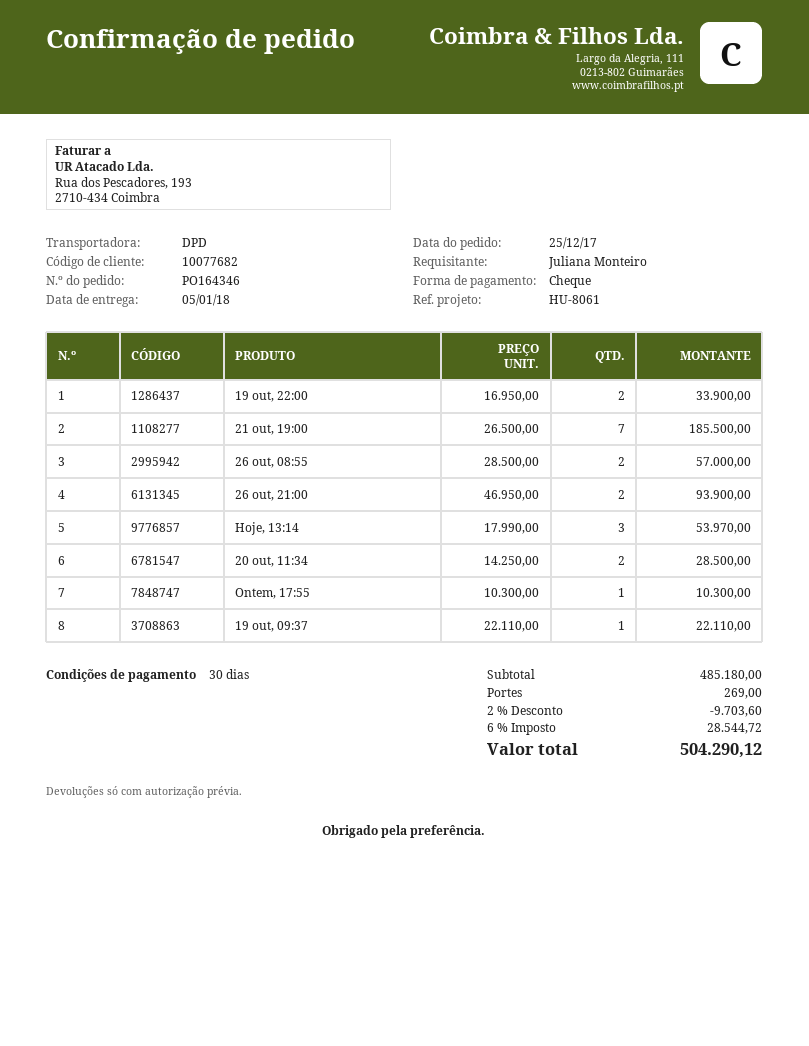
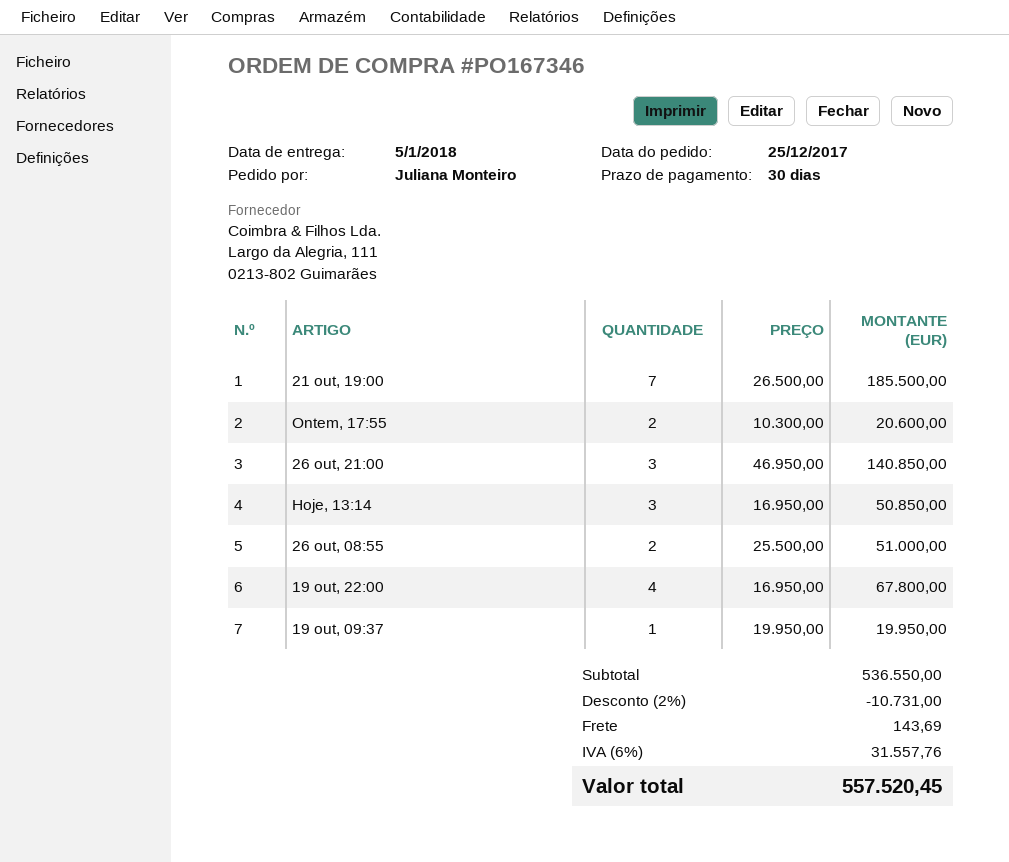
order number: PO164346 -> PO167346
19 out, 22:00: 2 x 16950.00 = 33900.00 -> 4 x 16950.00 = 67800.00
26 out, 08:55: 2 x 28500.00 = 57000.00 -> 2 x 25500.00 = 51000.00
26 out, 21:00: 2 x 46950.00 = 93900.00 -> 3 x 46950.00 = 140850.00
Hoje, 13:14: 3 x 17990.00 = 53970.00 -> 3 x 16950.00 = 50850.00
20 out, 11:34: 2 x 14250.00 = 28500.00 -> none
Ontem, 17:55: 1 x 10300.00 = 10300.00 -> 2 x 10300.00 = 20600.00
19 out, 09:37: 1 x 22110.00 = 22110.00 -> 1 x 19950.00 = 19950.00
subtotal: 485180.00 -> 536550.00
discount: 2% = 9703.60 -> 2% = 10731.00
shipping: 269.00 -> 143.69
tax: 6% = 28544.72 -> 6% = 31557.76
total: 504290.12 -> 557520.45

